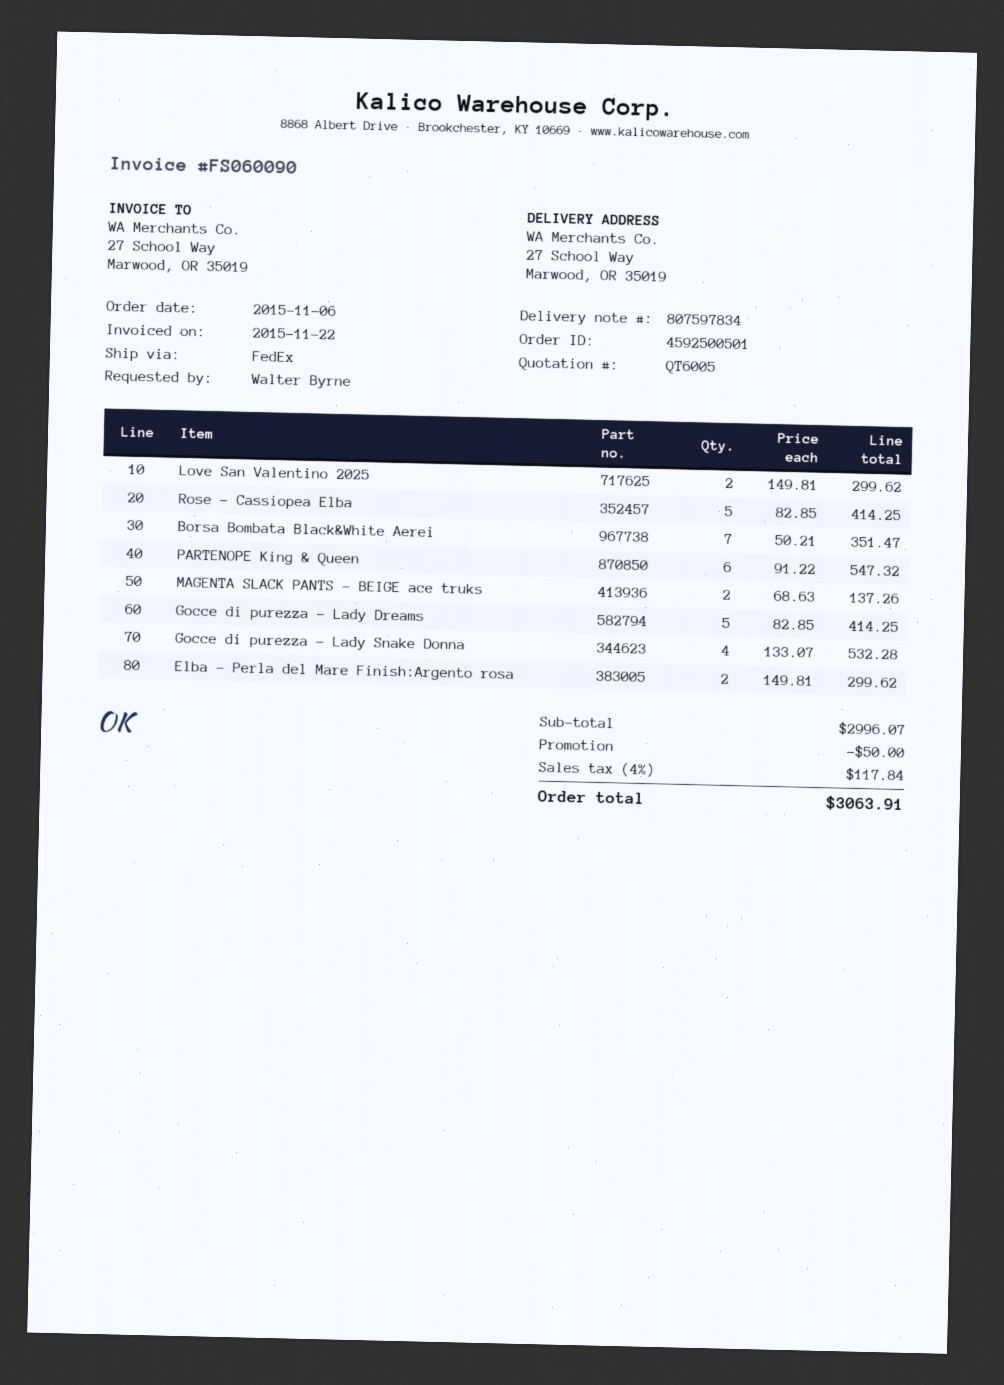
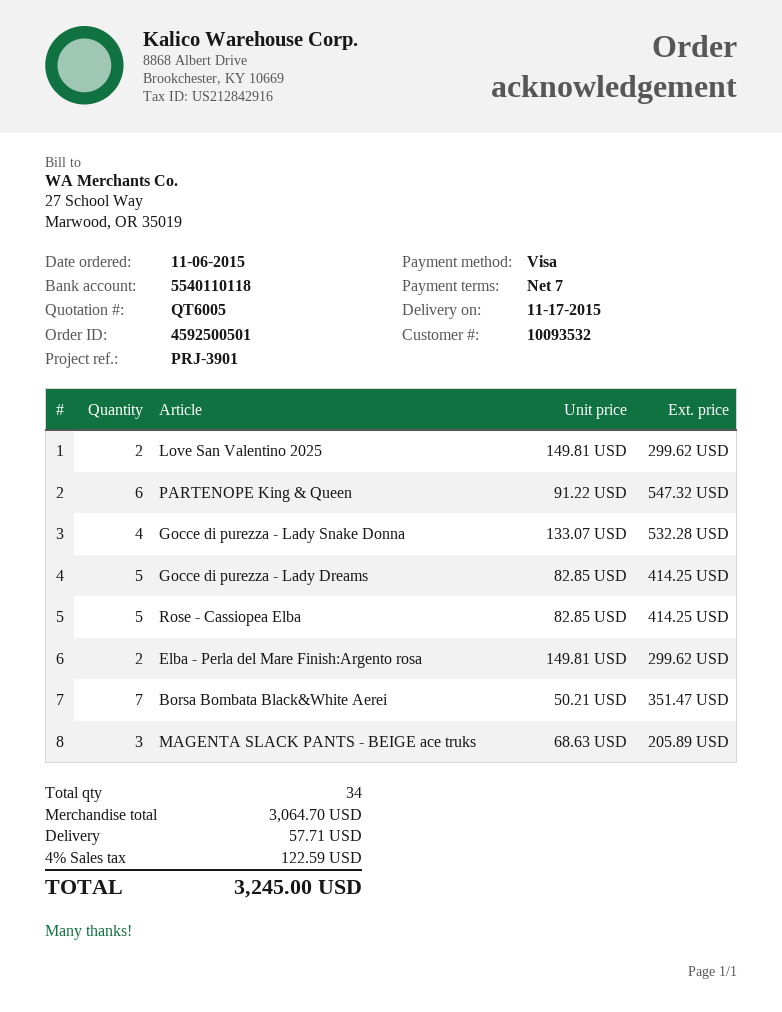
MAGENTA SLACK PANTS - BEIGE ace truks: 2 x 68.63 = 137.26 -> 3 x 68.63 = 205.89
subtotal: 2996.07 -> 3064.70
discount: 50.00 -> none
shipping: none -> 57.71
tax: 4% = 117.84 -> 4% = 122.59
total: 3063.91 -> 3245.00

